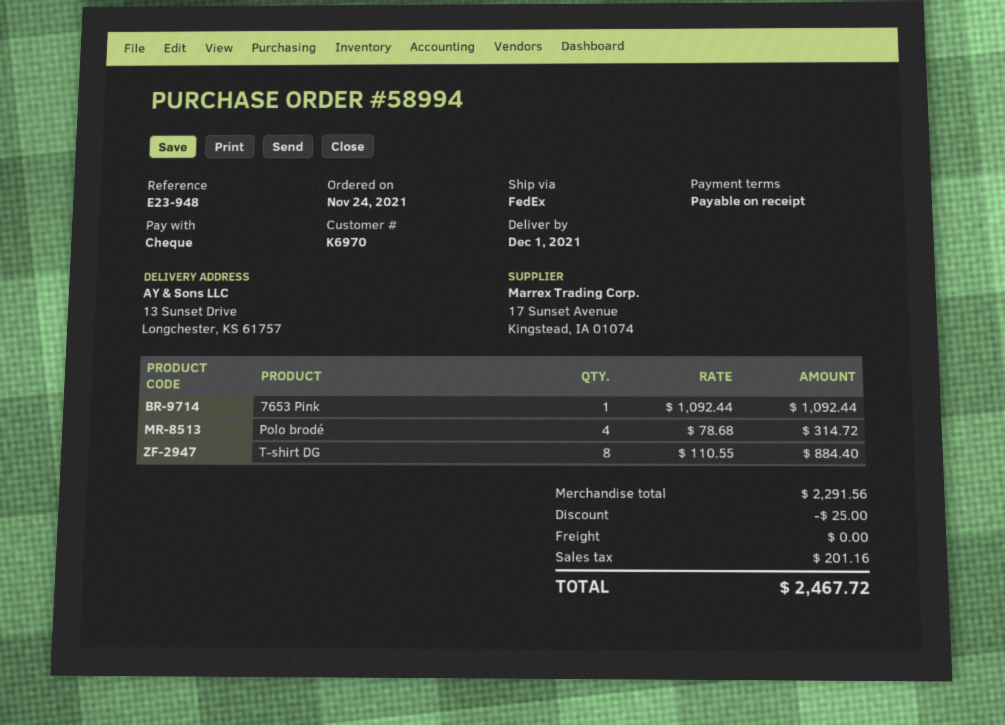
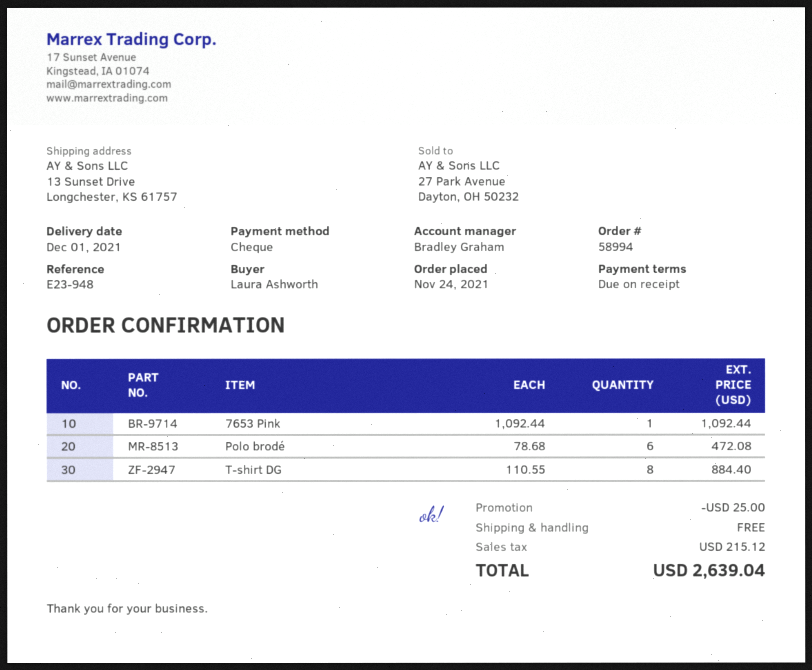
Polo brodé: 4 x 78.68 = 314.72 -> 6 x 78.68 = 472.08
tax: 201.16 -> 215.12
total: 2467.72 -> 2639.04

